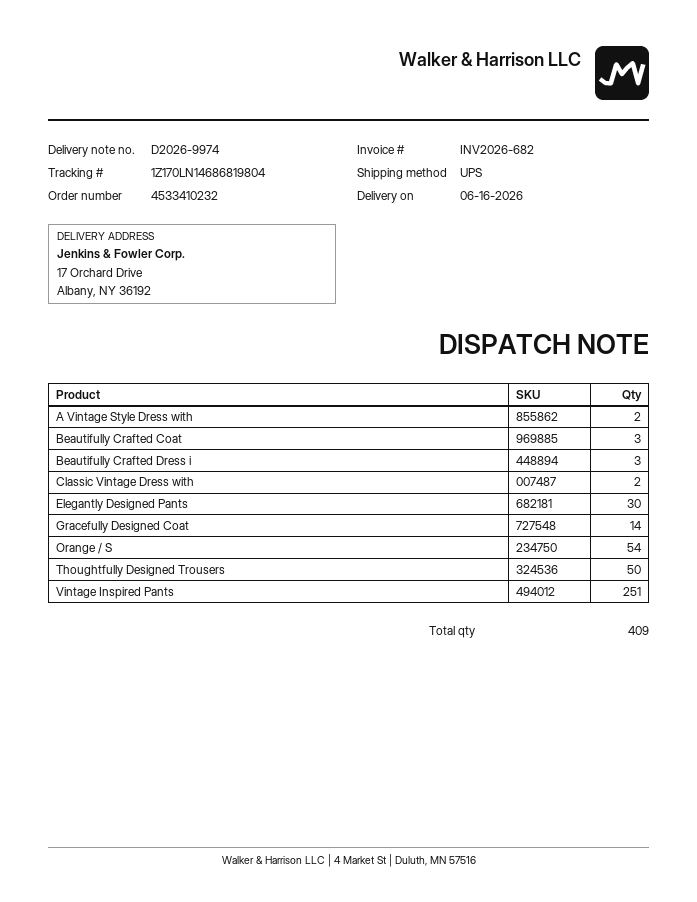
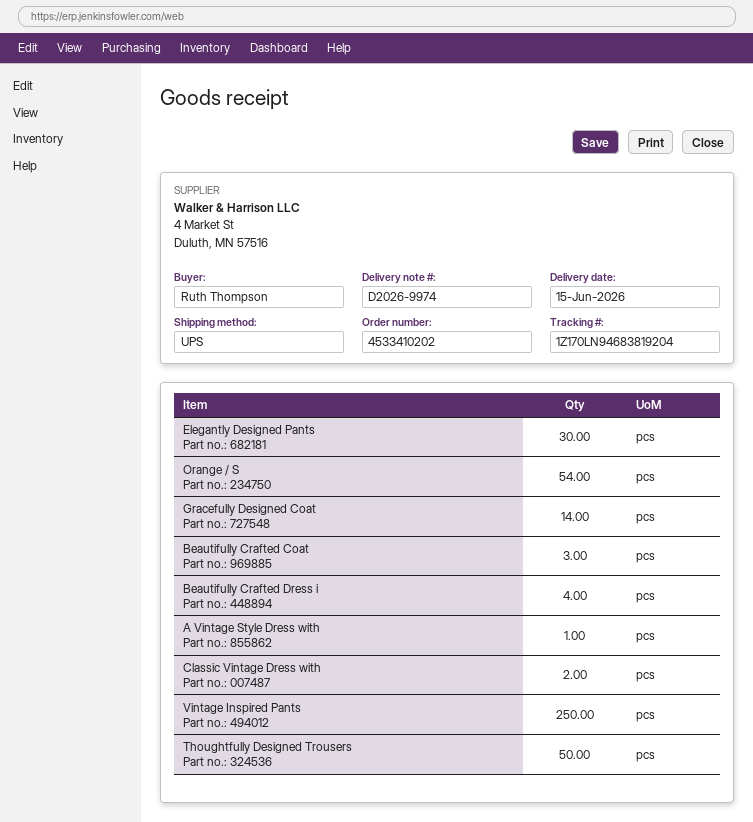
order number: 4533410232 -> 4533410202
delivery date: 2026-06-16 -> 2026-06-15
tracking number: 1Z170LN14686819804 -> 1Z170LN94683819204
A Vintage Style Dress with: 2 -> 1
Beautifully Crafted Dress i: 3 -> 4
Vintage Inspired Pants: 251 -> 250

